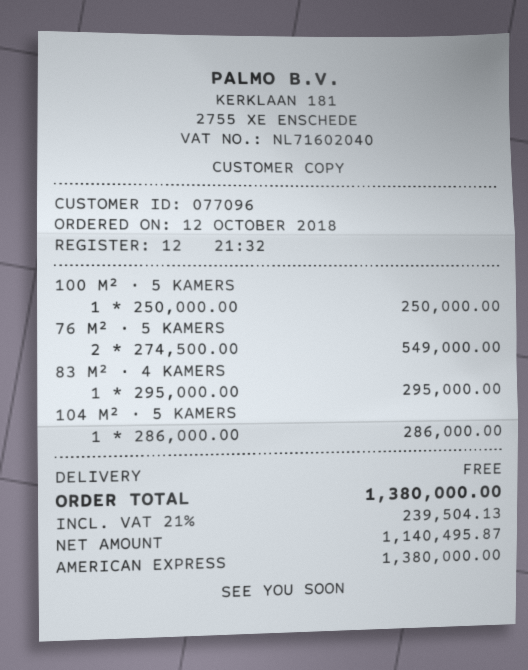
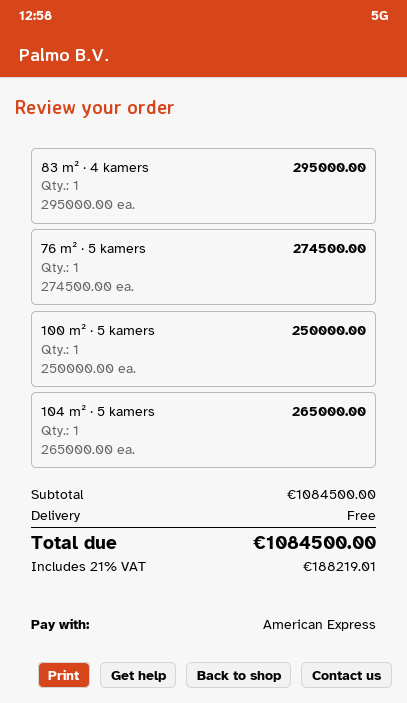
76 M² · 5 KAMERS: 2 x 274500.00 = 549000.00 -> 1 x 274500.00 = 274500.00
104 M² · 5 KAMERS: 1 x 286000.00 = 286000.00 -> 1 x 265000.00 = 265000.00
tax: 21% = 239504.13 -> 21% = 188219.01
total: 1380000.00 -> 1084500.00

